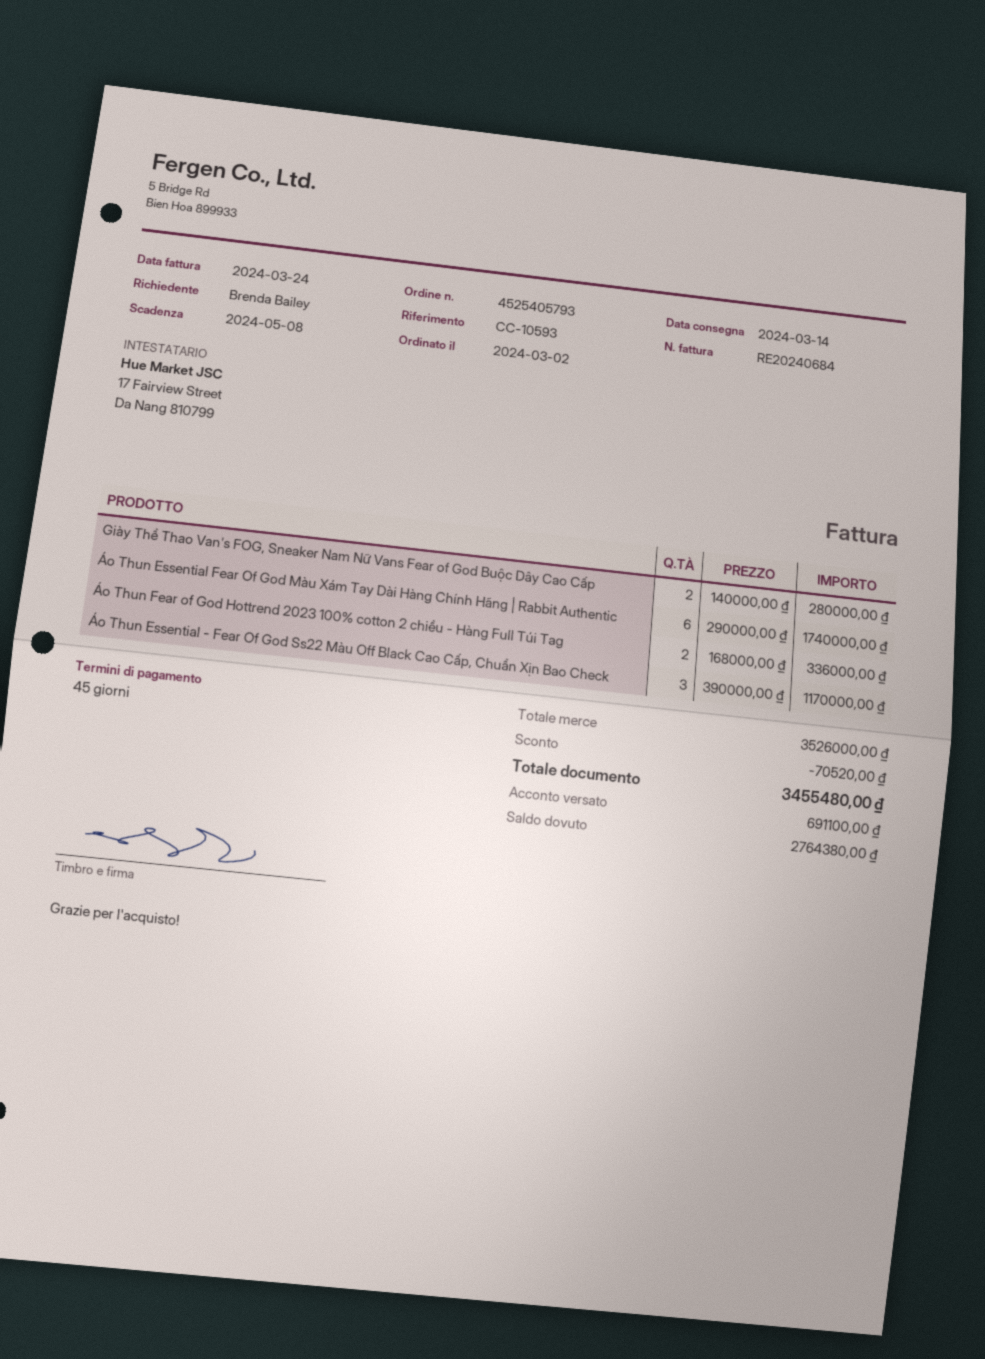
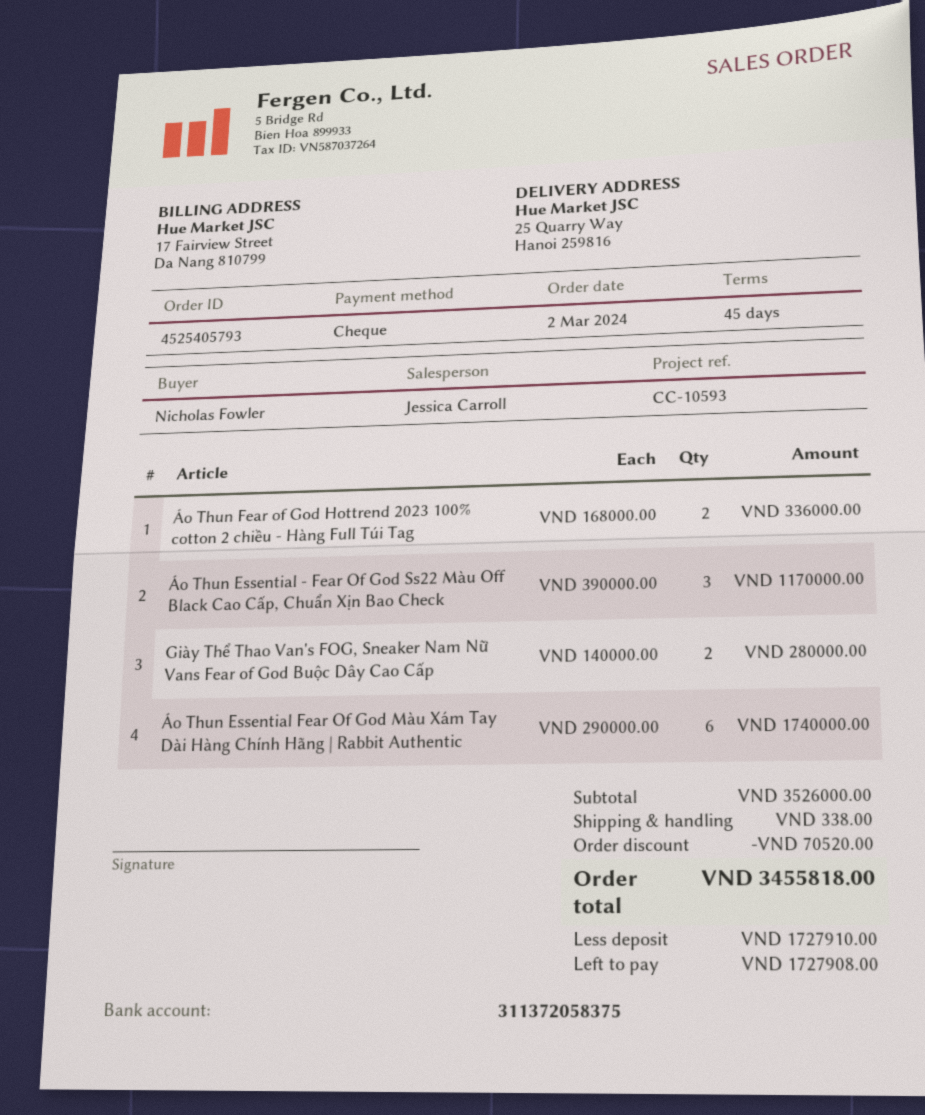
ordered by: Brenda Bailey -> Nicholas Fowler
shipping: none -> 338.00
total: 3455480.00 -> 3455818.00
deposit: 691100.00 -> 1727910.00
balance: 2764380.00 -> 1727908.00

